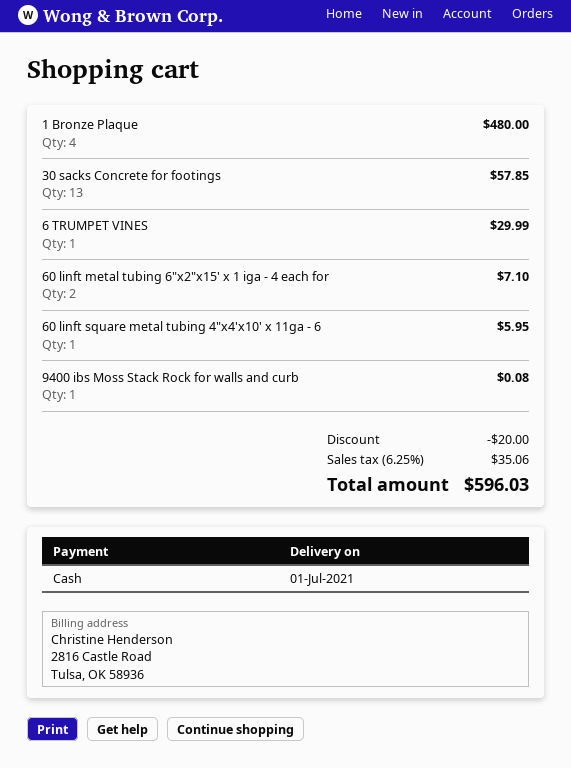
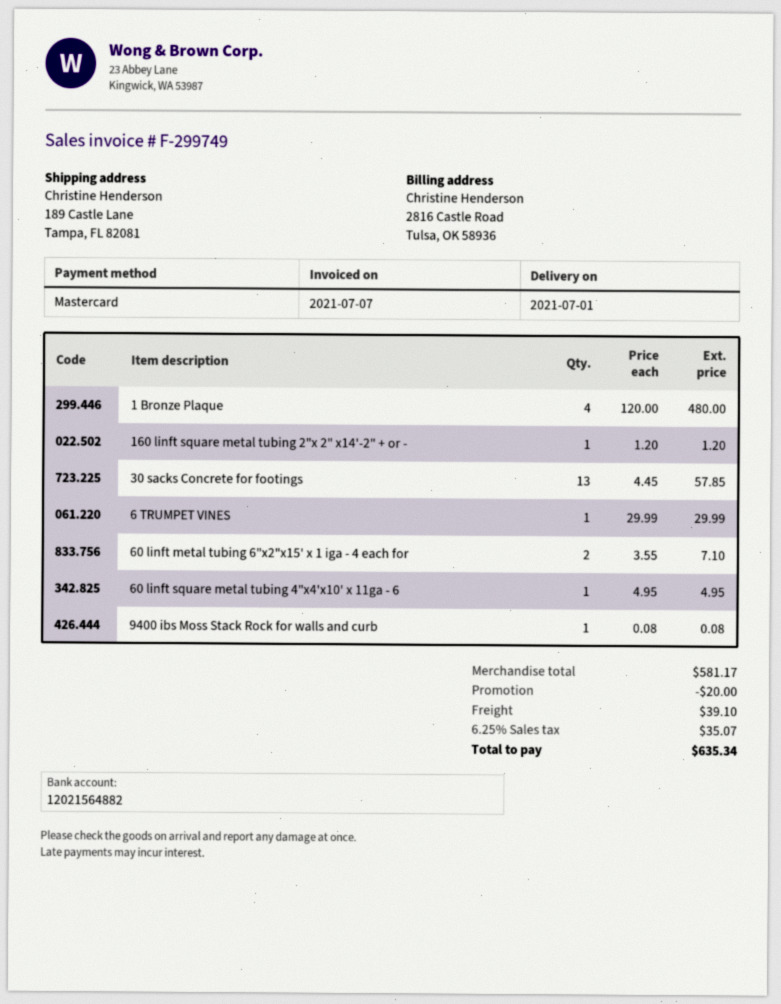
payment method: cash -> Mastercard
60 linft square metal tubing 4"x4'x10' x 11ga - 6: 1 for 5.95 -> 1 for 4.95
160 linft square metal tubing 2"x 2" x14'-2" + or -: none -> 1 for 1.20
shipping: none -> 39.10
tax: 6.25% = 35.06 -> 6.25% = 35.07
total: 596.03 -> 635.34

